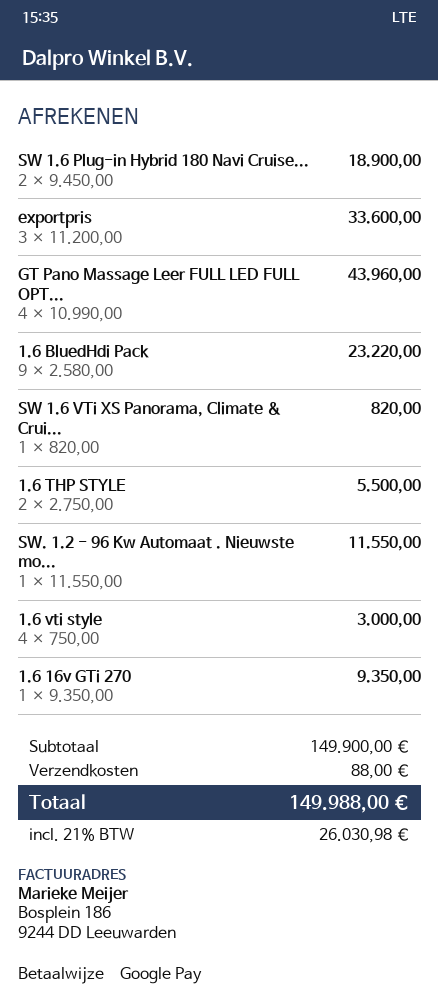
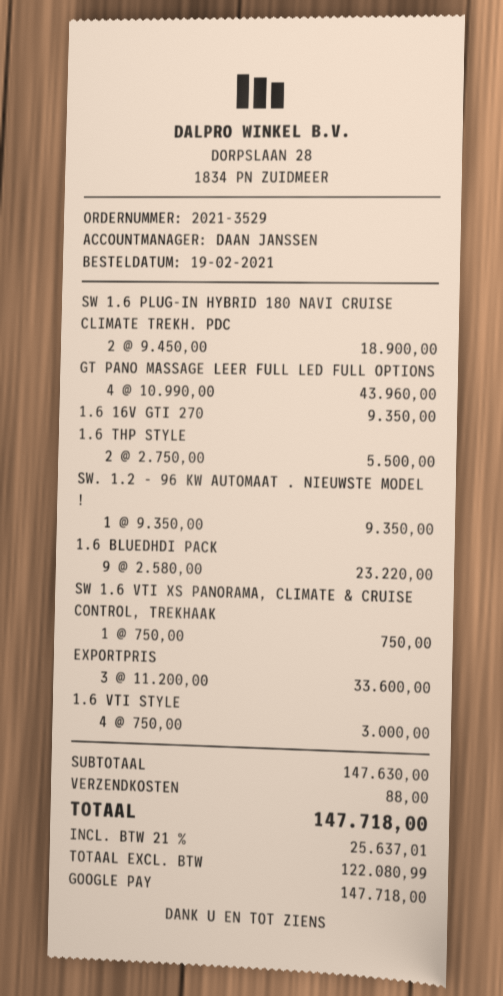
SW 1.6 VTi XS Panorama, Climate & Crui...: 1 x 820.00 = 820.00 -> 1 x 750.00 = 750.00
SW. 1.2 - 96 Kw Automaat . Nieuwste mo...: 1 x 11550.00 = 11550.00 -> 1 x 9350.00 = 9350.00
subtotal: 149900.00 -> 147630.00
tax: 21% = 26030.98 -> 21% = 25637.01
total: 149988.00 -> 147718.00

